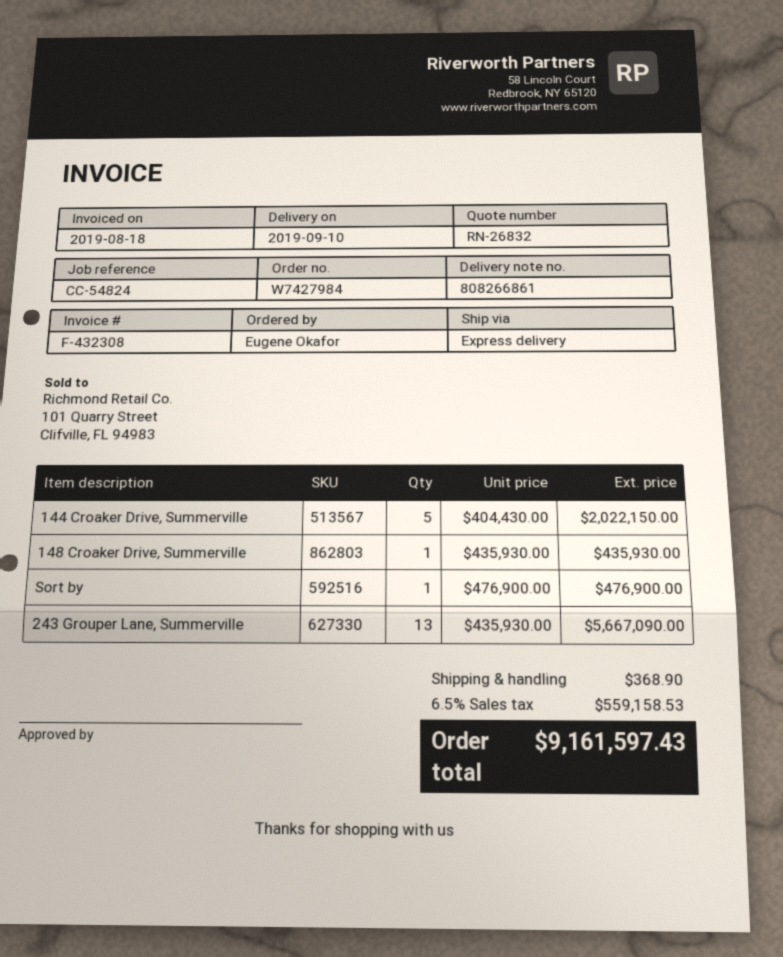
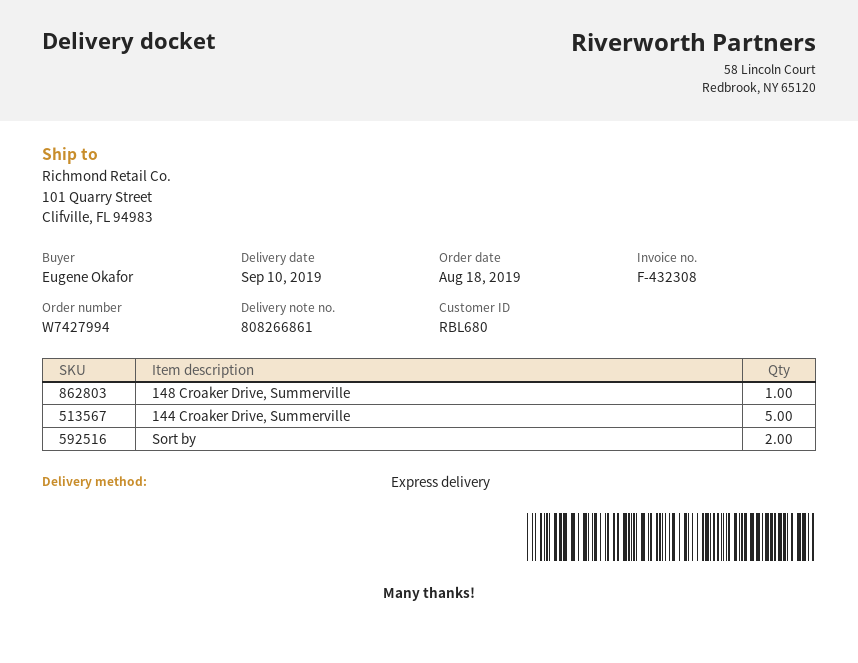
order number: W7427984 -> W7427994
Sort by: 1 -> 2
243 Grouper Lane, Summerville: 13 -> none

